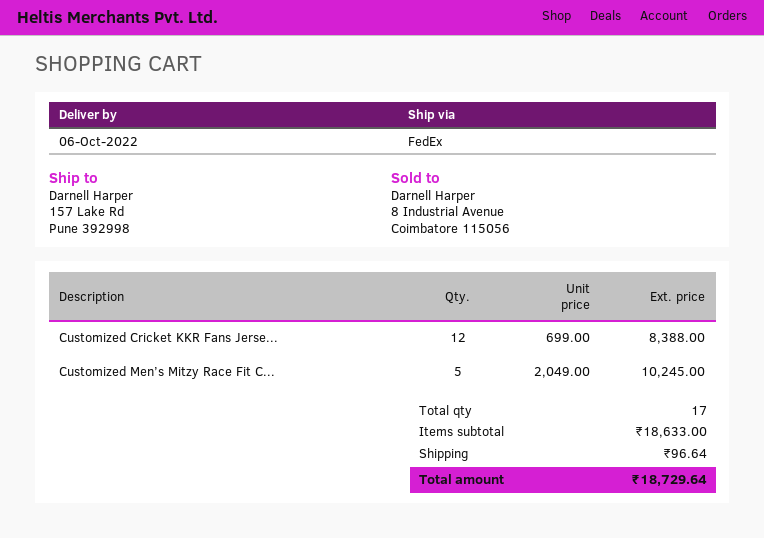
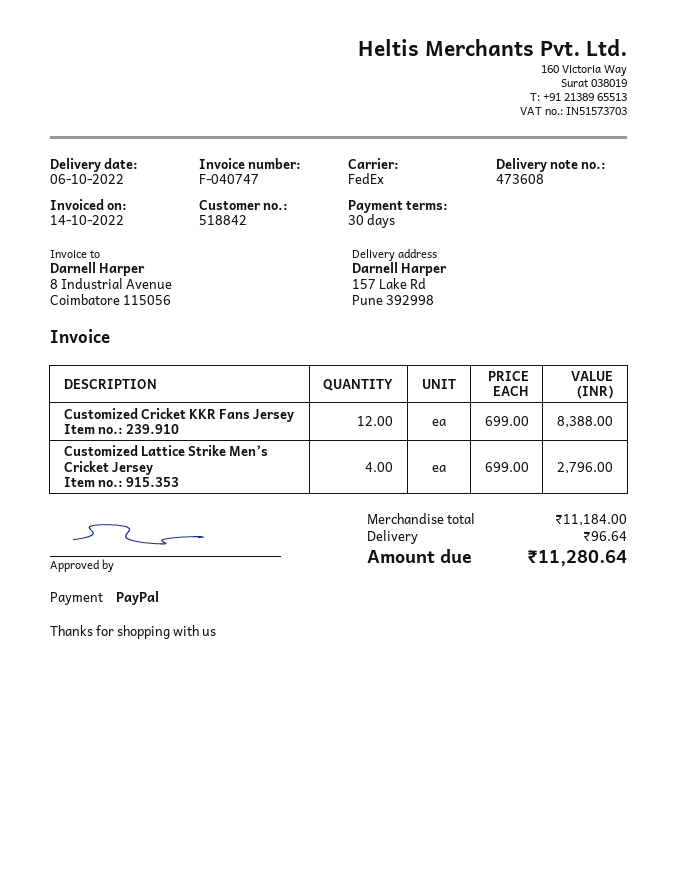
Customized Men’s Mitzy Race Fit C...: 5 x 2049.00 = 10245.00 -> none
Customized Lattice Strike Men’s Cricket Jersey: none -> 4 x 699.00 = 2796.00
subtotal: 18633.00 -> 11184.00
total: 18729.64 -> 11280.64

